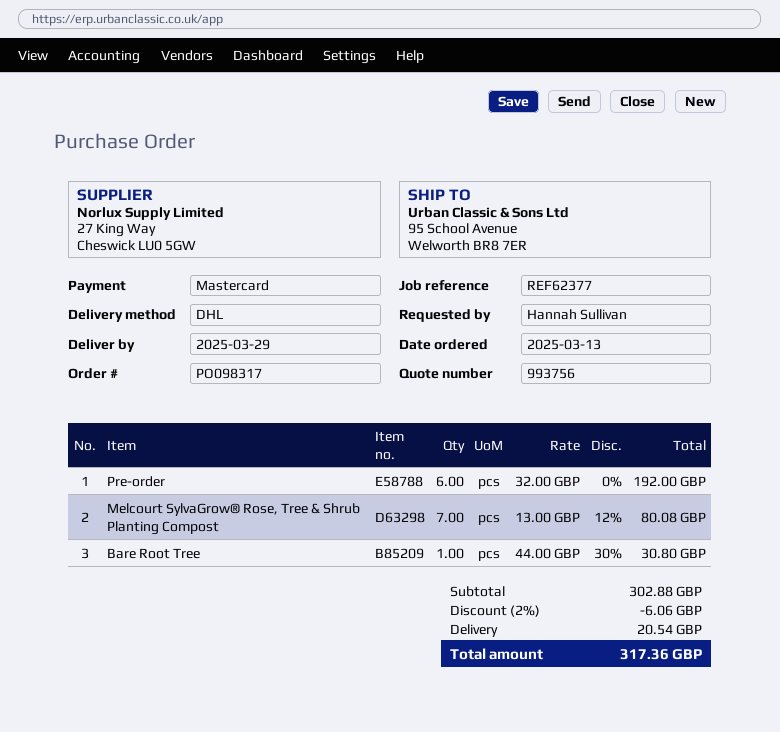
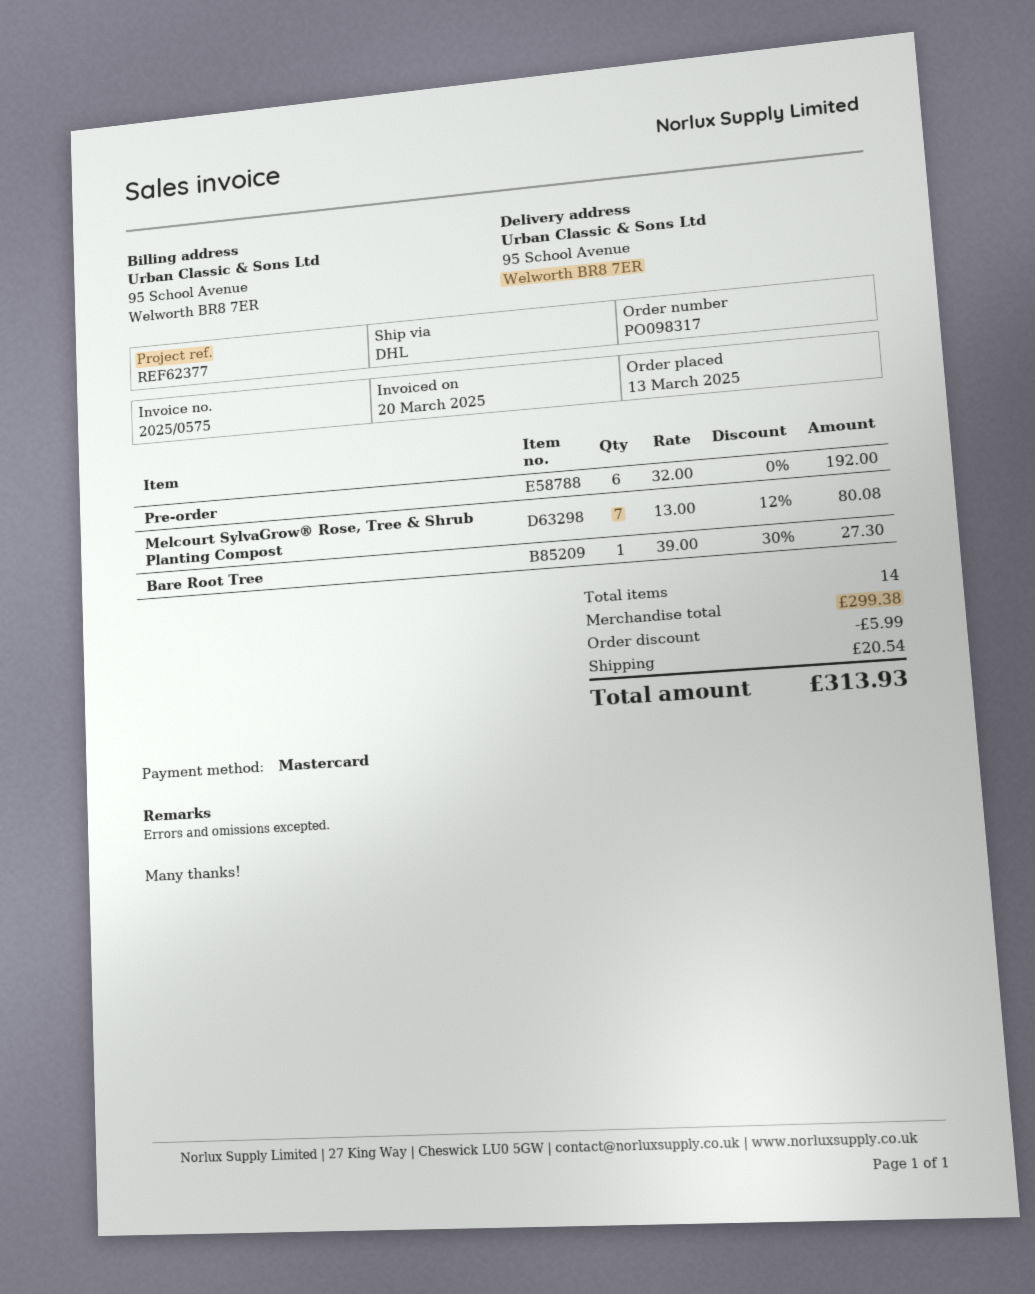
Bare Root Tree: 1 x 44.00 - 30% = 30.80 -> 1 x 39.00 - 30% = 27.30
subtotal: 302.88 -> 299.38
discount: 6.06 -> 5.99
total: 317.36 -> 313.93

